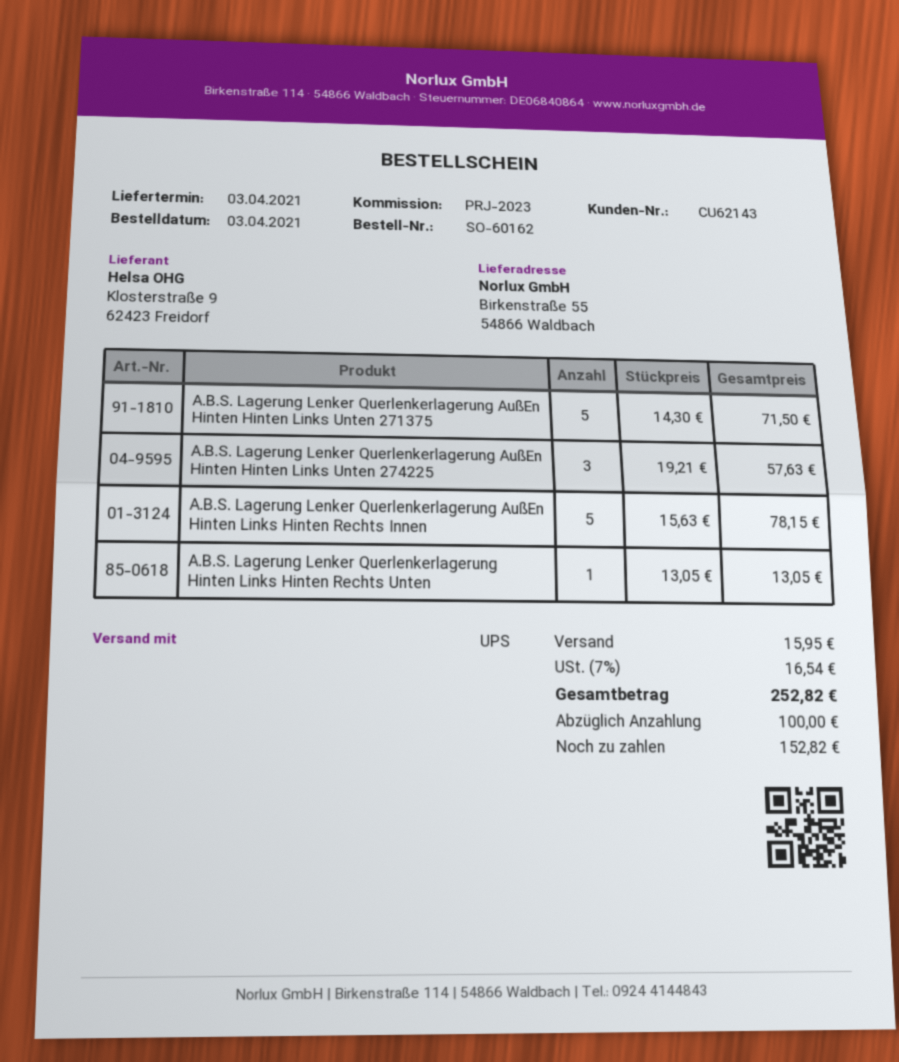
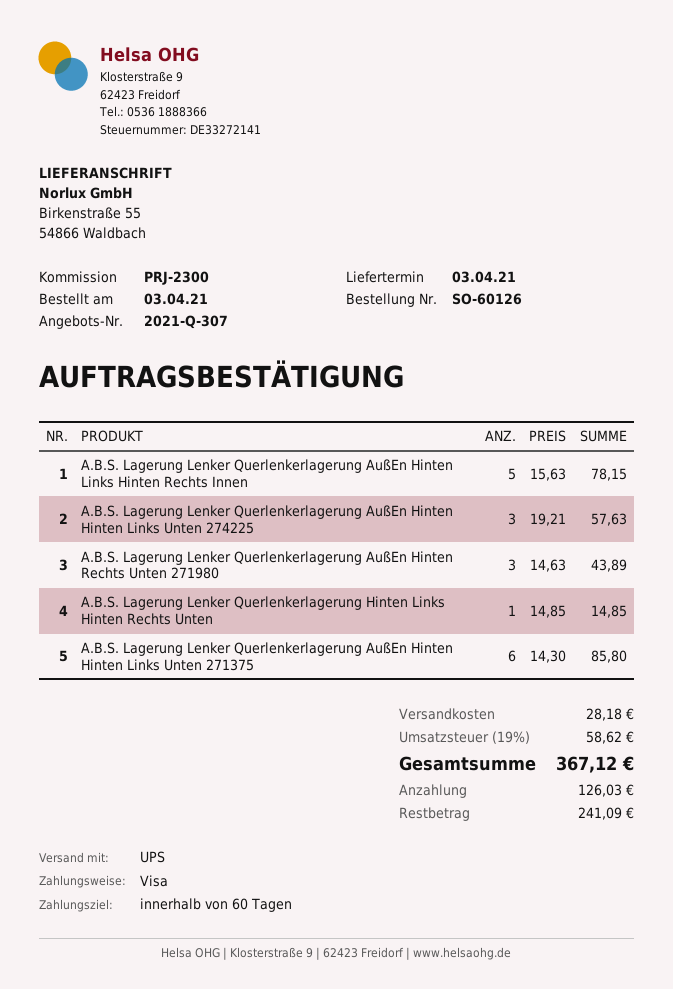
order number: SO-60162 -> SO-60126
reference: PRJ-2023 -> PRJ-2300
A.B.S. Lagerung Lenker Querlenkerlagerung AußEn Hinten Hinten Links Unten 271375: 5 x 14.30 = 71.50 -> 6 x 14.30 = 85.80
A.B.S. Lagerung Lenker Querlenkerlagerung Hinten Links Hinten Rechts Unten: 1 x 13.05 = 13.05 -> 1 x 14.85 = 14.85
A.B.S. Lagerung Lenker Querlenkerlagerung AußEn Hinten Rechts Unten 271980: none -> 3 x 14.63 = 43.89
shipping: 15.95 -> 28.18
tax: 7% = 16.54 -> 19% = 58.62
total: 252.82 -> 367.12
deposit: 100.00 -> 126.03
balance: 152.82 -> 241.09

